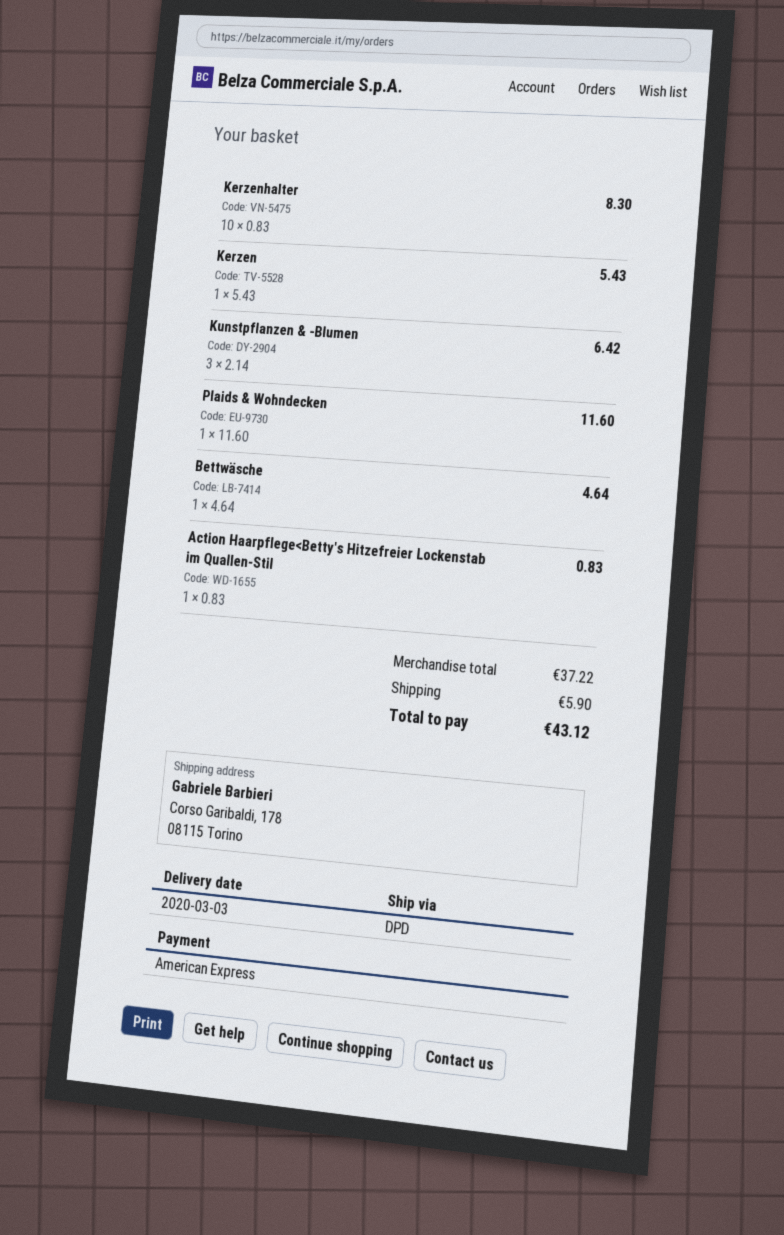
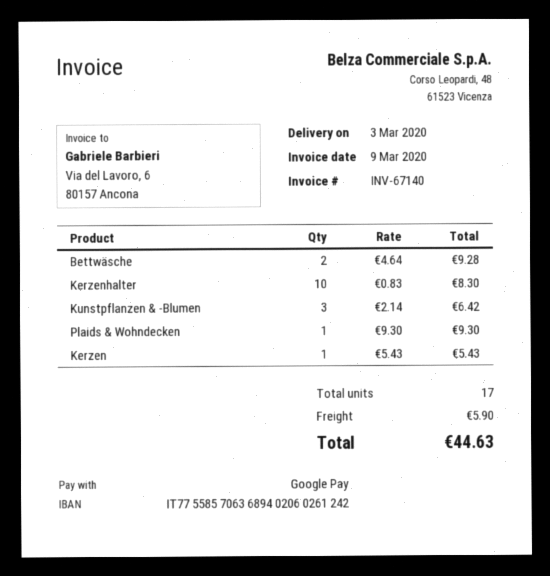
payment method: American Express -> Google Pay
Plaids & Wohndecken: 1 x 11.60 = 11.60 -> 1 x 9.30 = 9.30
Bettwäsche: 1 x 4.64 = 4.64 -> 2 x 4.64 = 9.28
Action Haarpflege<Betty's Hitzefreier Lockenstab im Quallen-Stil: 1 x 0.83 = 0.83 -> none
total: 43.12 -> 44.63

